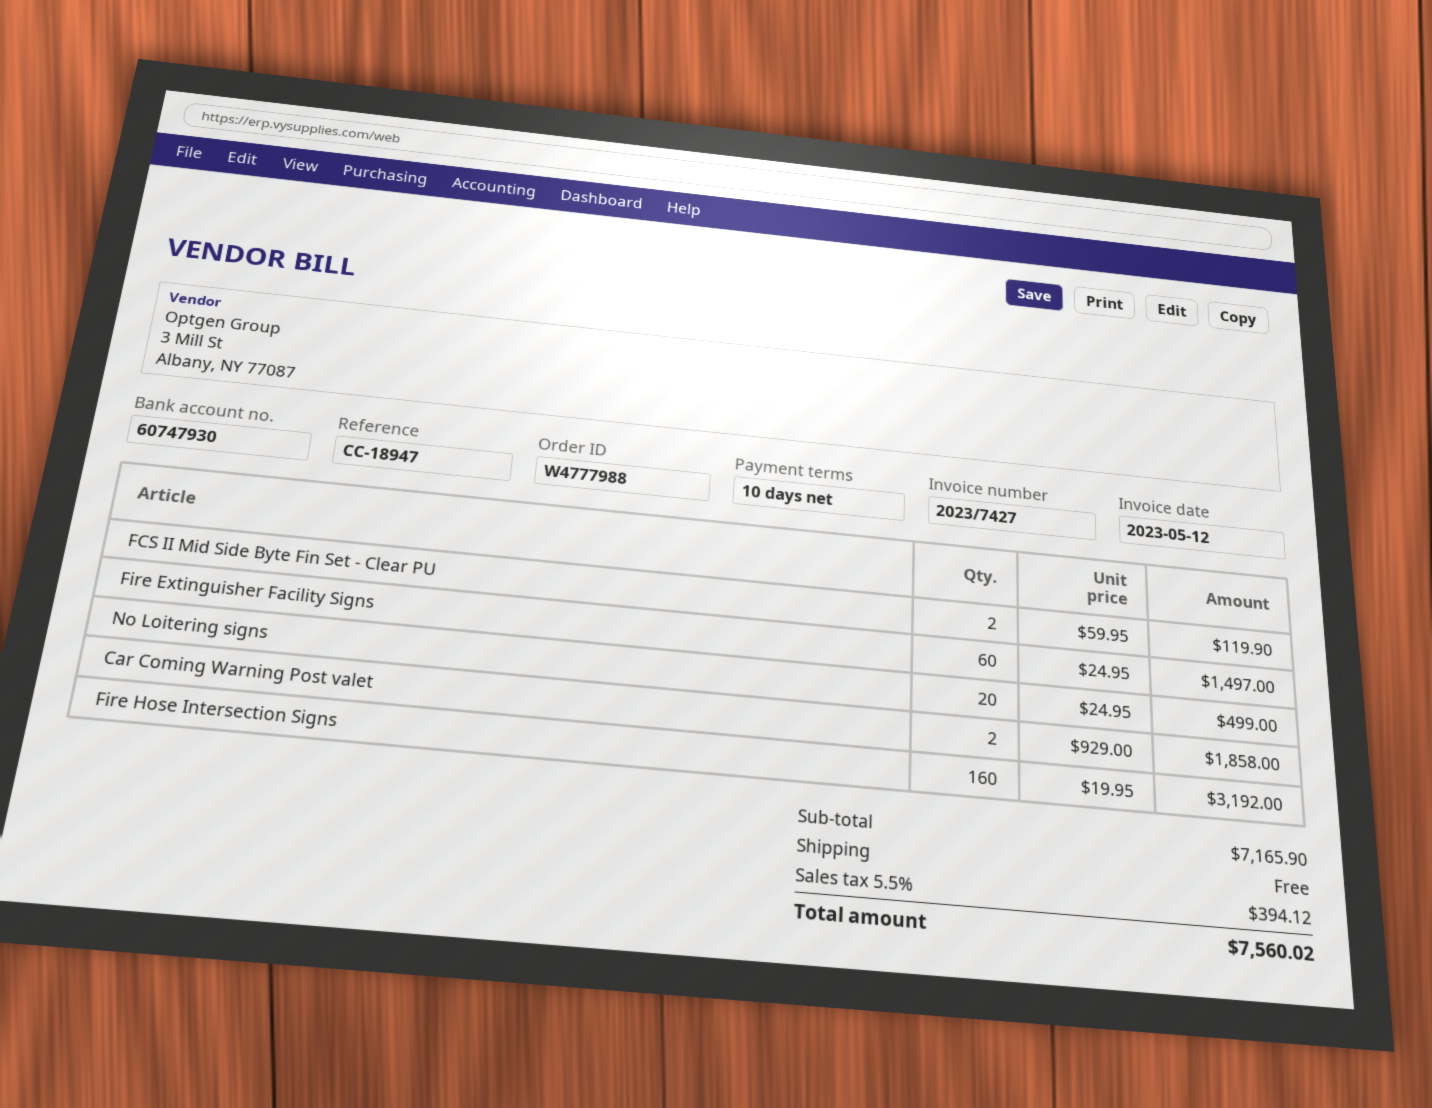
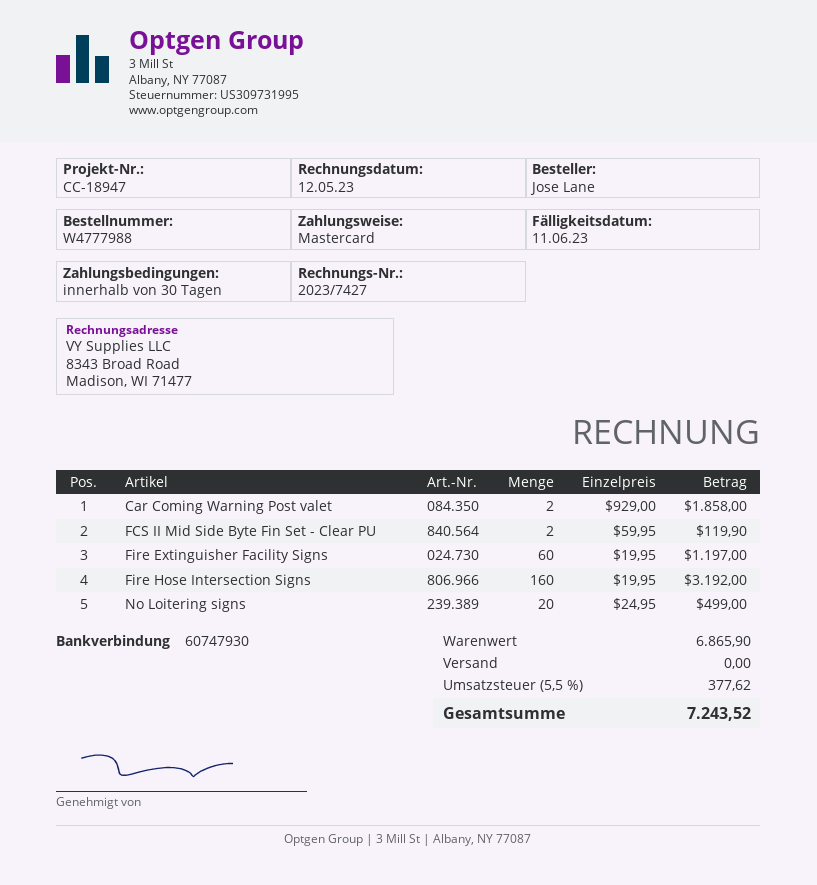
payment terms: 10 days -> 30 days
Fire Extinguisher Facility Signs: 60 x 24.95 = 1497.00 -> 60 x 19.95 = 1197.00
subtotal: 7165.90 -> 6865.90
tax: 5.5% = 394.12 -> 5.5% = 377.62
total: 7560.02 -> 7243.52

